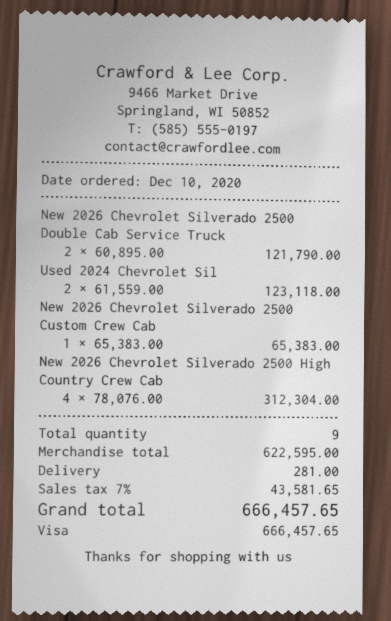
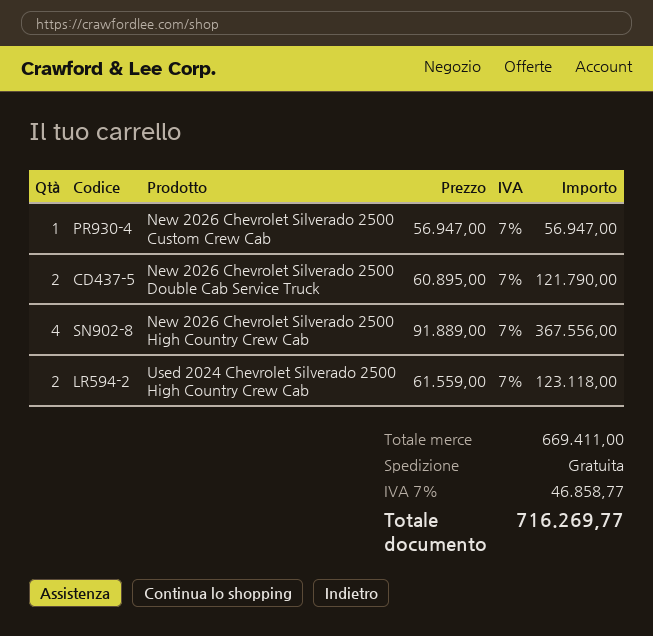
New 2026 Chevrolet Silverado 2500 Custom Crew Cab: 1 x 65383.00 = 65383.00 -> 1 x 56947.00 = 56947.00
New 2026 Chevrolet Silverado 2500 High Country Crew Cab: 4 x 78076.00 = 312304.00 -> 4 x 91889.00 = 367556.00
subtotal: 622595.00 -> 669411.00
shipping: 281.00 -> 0.00
tax: 7% = 43581.65 -> 7% = 46858.77
total: 666457.65 -> 716269.77

